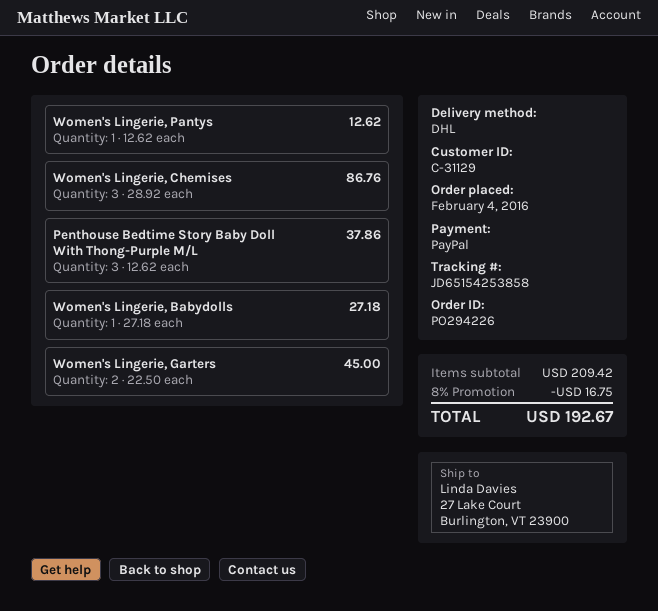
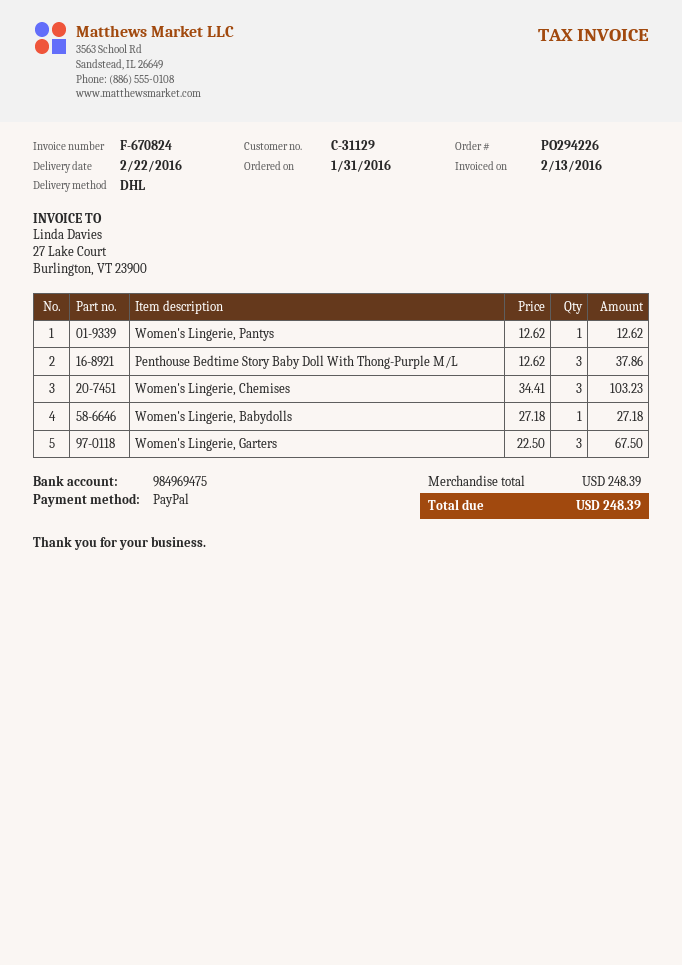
order date: 2016-02-04 -> 2016-01-31
Women's Lingerie, Chemises: 3 x 28.92 = 86.76 -> 3 x 34.41 = 103.23
Women's Lingerie, Garters: 2 x 22.50 = 45.00 -> 3 x 22.50 = 67.50
subtotal: 209.42 -> 248.39
discount: 8% = 16.75 -> none
total: 192.67 -> 248.39

